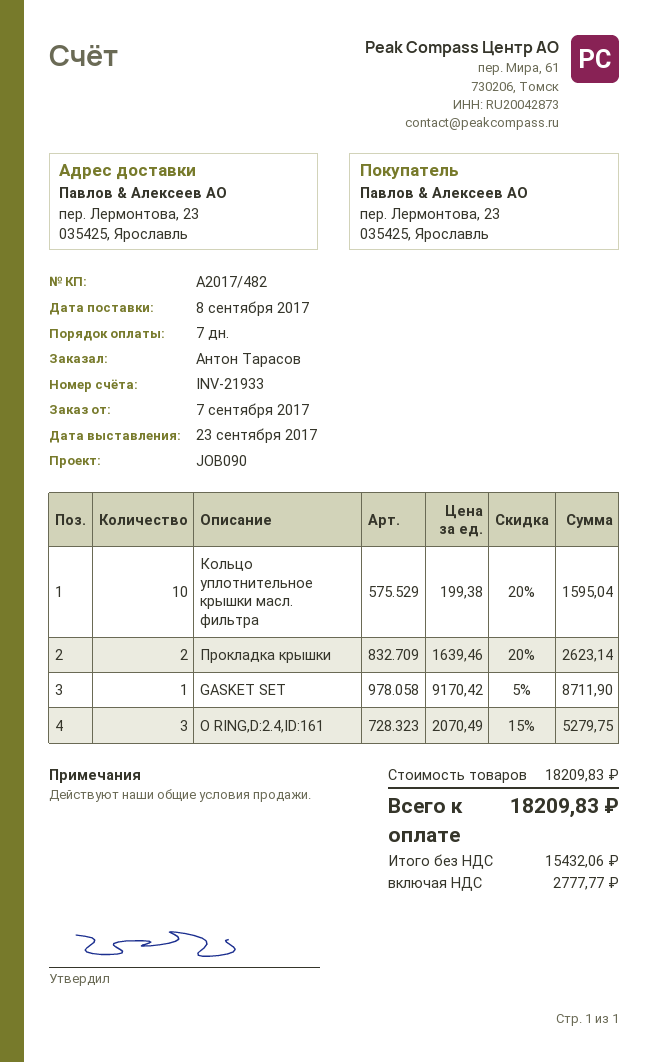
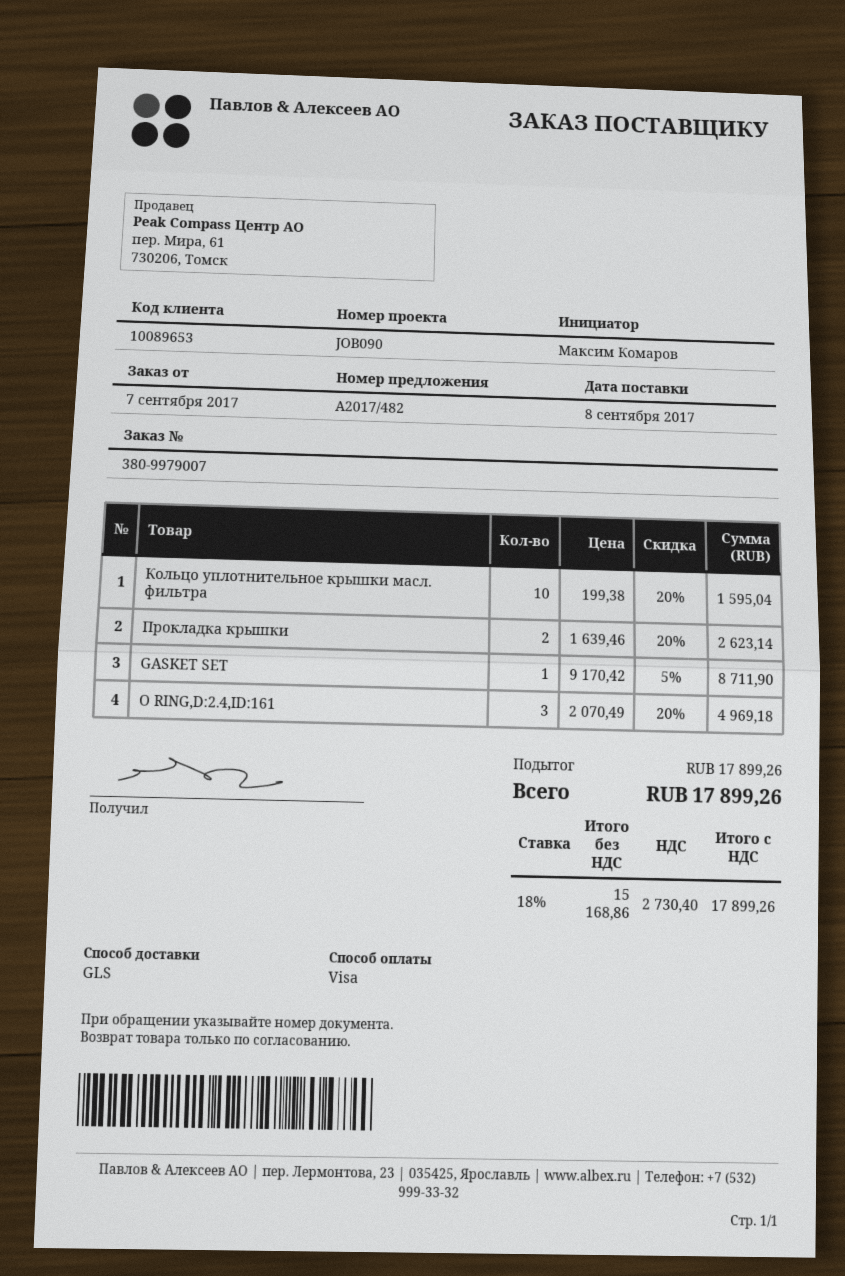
ordered by: Антон Тарасов -> Максим Комаров
O RING,D:2.4,ID:161: 3 x 2070.49 - 15% = 5279.75 -> 3 x 2070.49 - 20% = 4969.18
subtotal: 18209.83 -> 17899.26
net: 15432.06 -> 15168.86
tax: 2777.77 -> 2730.40
total: 18209.83 -> 17899.26

